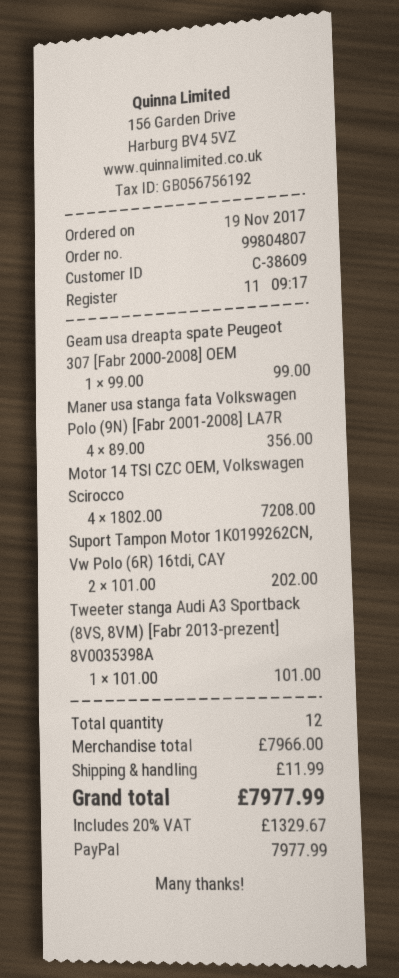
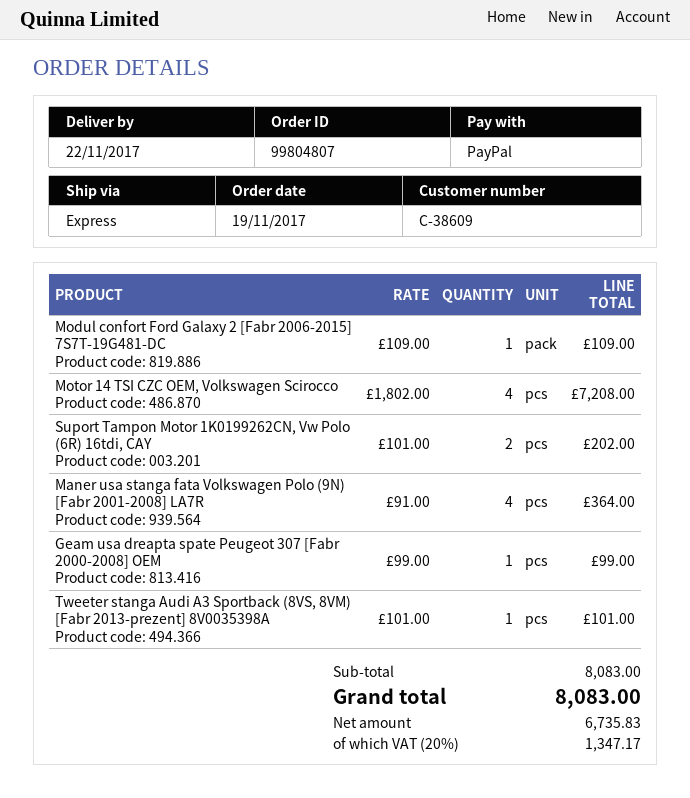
Maner usa stanga fata Volkswagen Polo (9N) [Fabr 2001-2008] LA7R: 4 x 89.00 = 356.00 -> 4 x 91.00 = 364.00
Modul confort Ford Galaxy 2 [Fabr 2006-2015] 7S7T-19G481-DC: none -> 1 x 109.00 = 109.00
subtotal: 7966.00 -> 8083.00
shipping: 11.99 -> none
tax: 20% = 1329.67 -> 20% = 1347.17
total: 7977.99 -> 8083.00

